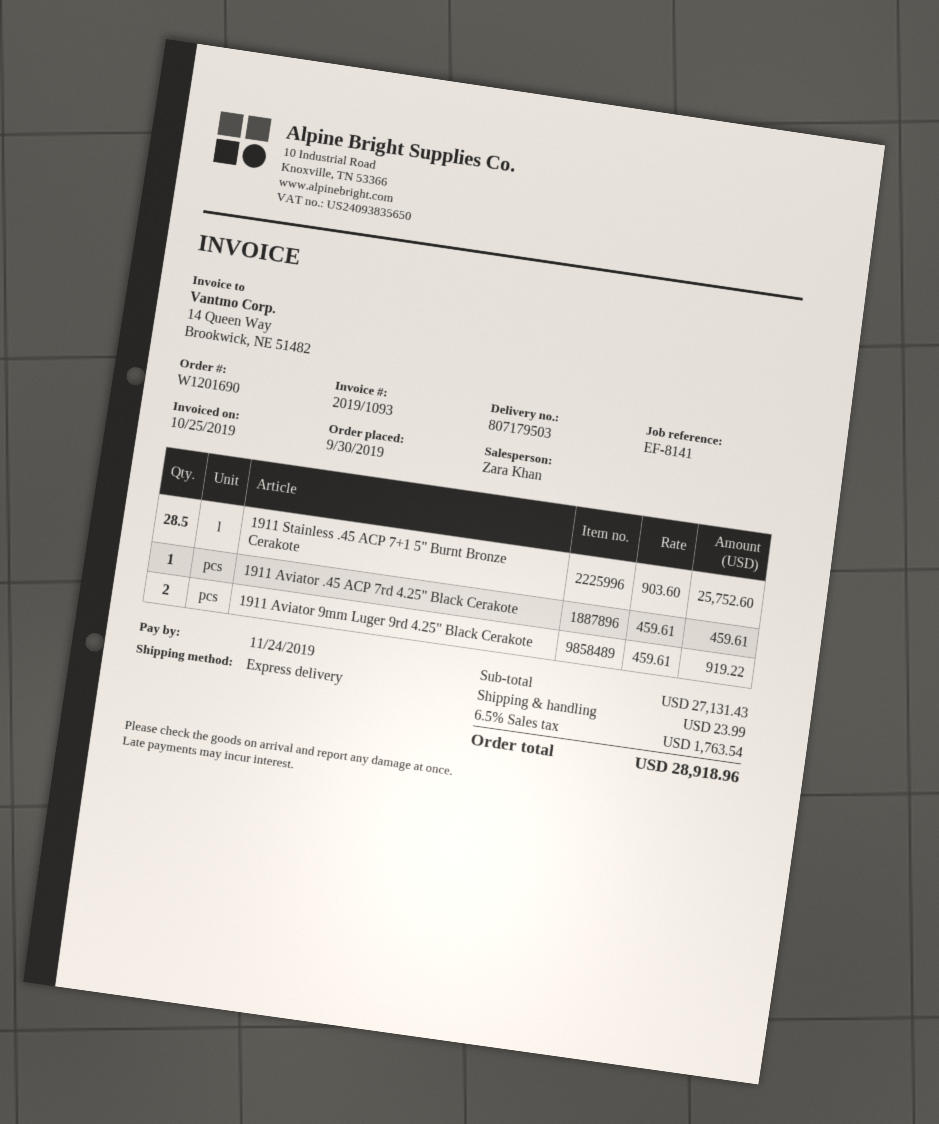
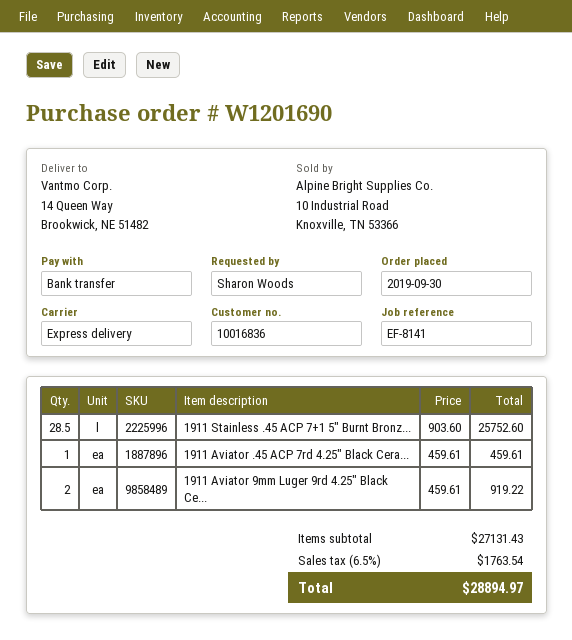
shipping: 23.99 -> none
total: 28918.96 -> 28894.97

